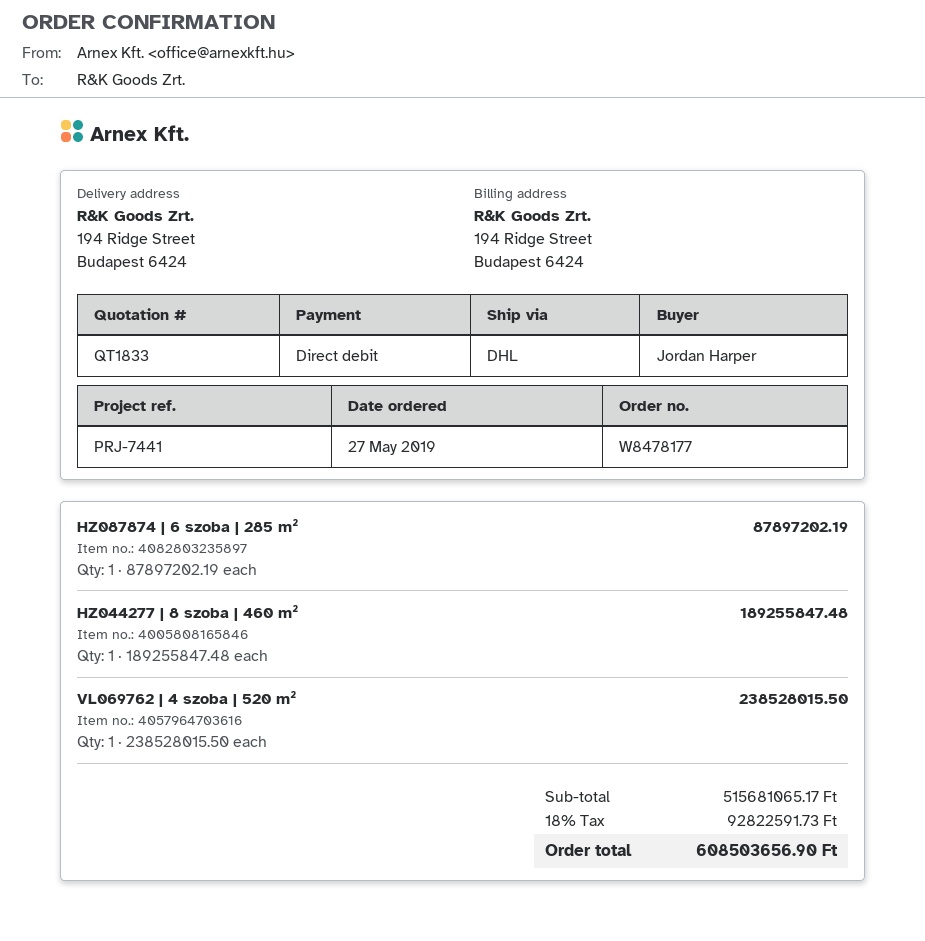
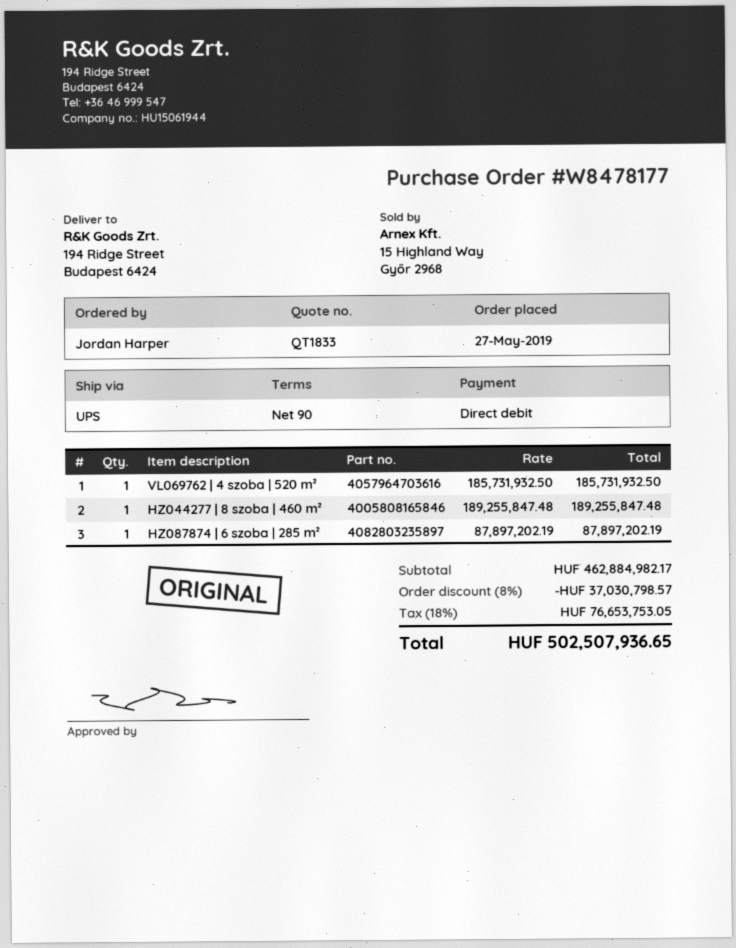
shipping method: DHL -> UPS
VL069762 | 4 szoba | 520 m²: 1 x 238528015.50 = 238528015.50 -> 1 x 185731932.50 = 185731932.50
subtotal: 515681065.17 -> 462884982.17
discount: none -> 8% = 37030798.57
tax: 18% = 92822591.73 -> 18% = 76653753.05
total: 608503656.90 -> 502507936.65

